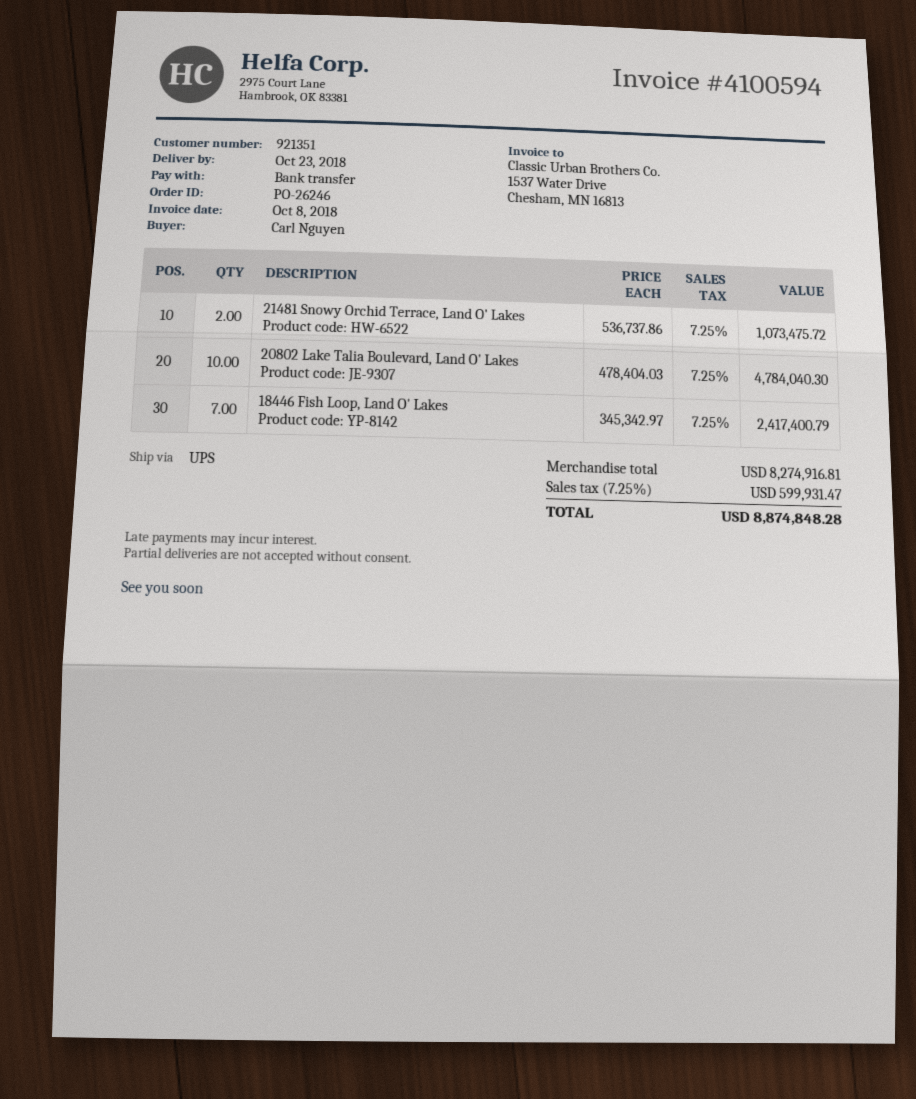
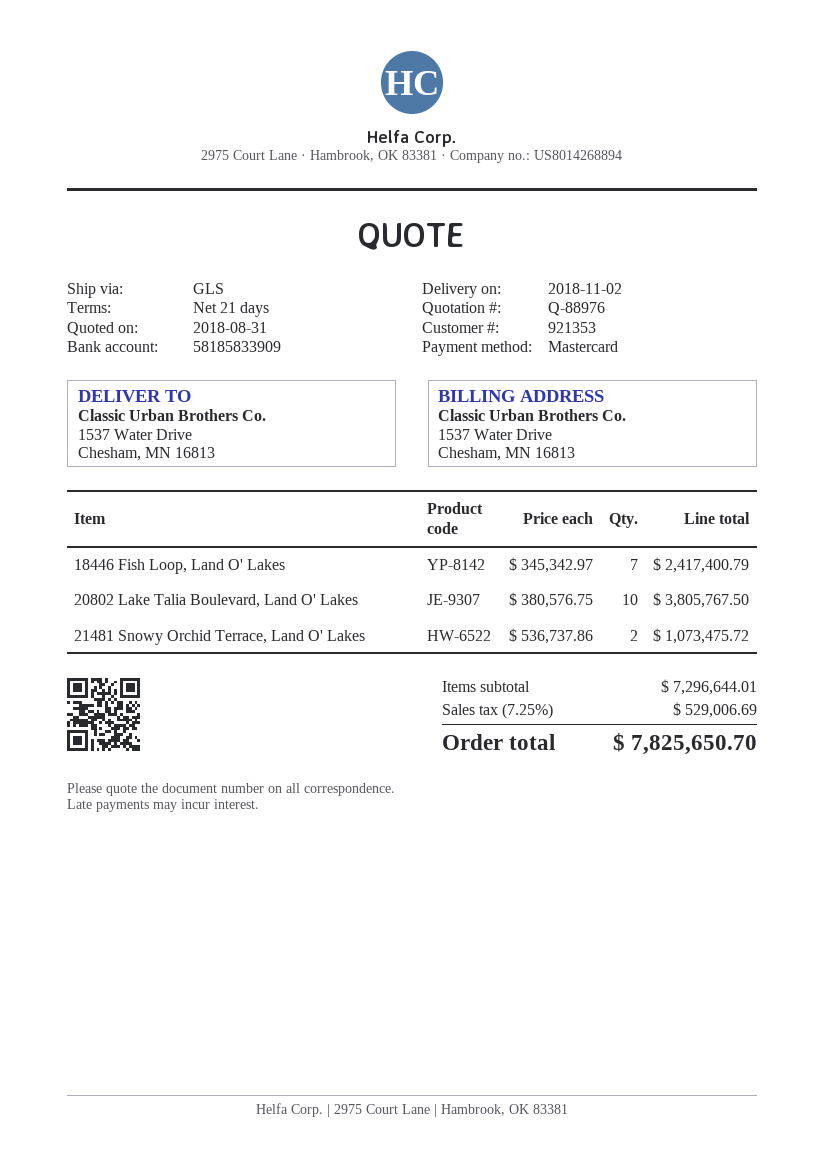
delivery date: 2018-10-23 -> 2018-11-02
customer number: 921351 -> 921353
payment method: bank transfer -> Mastercard
shipping method: UPS -> GLS
20802 Lake Talia Boulevard, Land O' Lakes: 10 x 478404.03 = 4784040.30 -> 10 x 380576.75 = 3805767.50
subtotal: 8274916.81 -> 7296644.01
tax: 7.25% = 599931.47 -> 7.25% = 529006.69
total: 8874848.28 -> 7825650.70

